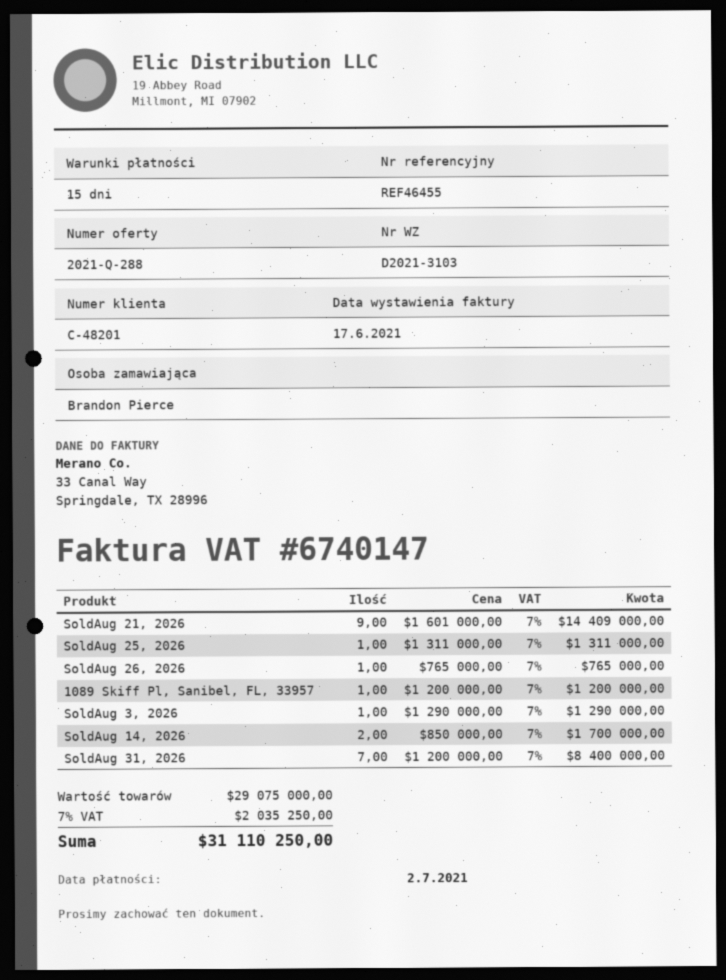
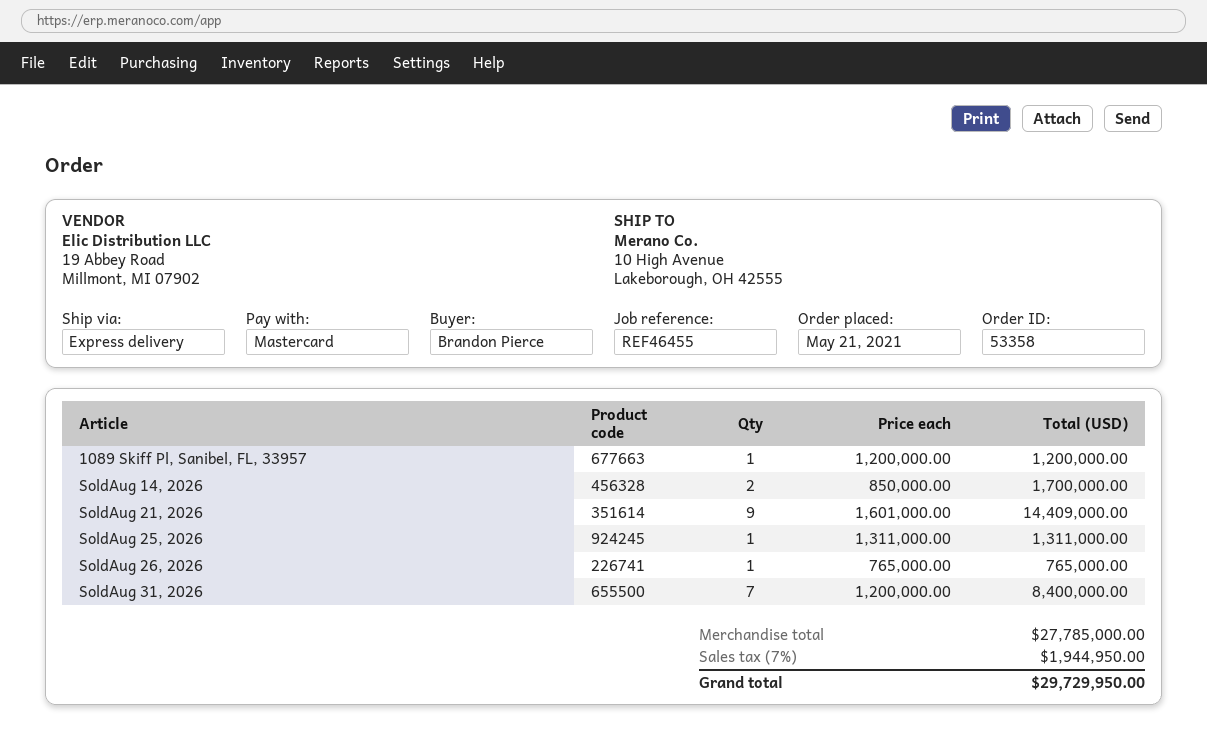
SoldAug 3, 2026: 1 x 1290000.00 = 1290000.00 -> none
subtotal: 29075000.00 -> 27785000.00
tax: 7% = 2035250.00 -> 7% = 1944950.00
total: 31110250.00 -> 29729950.00

